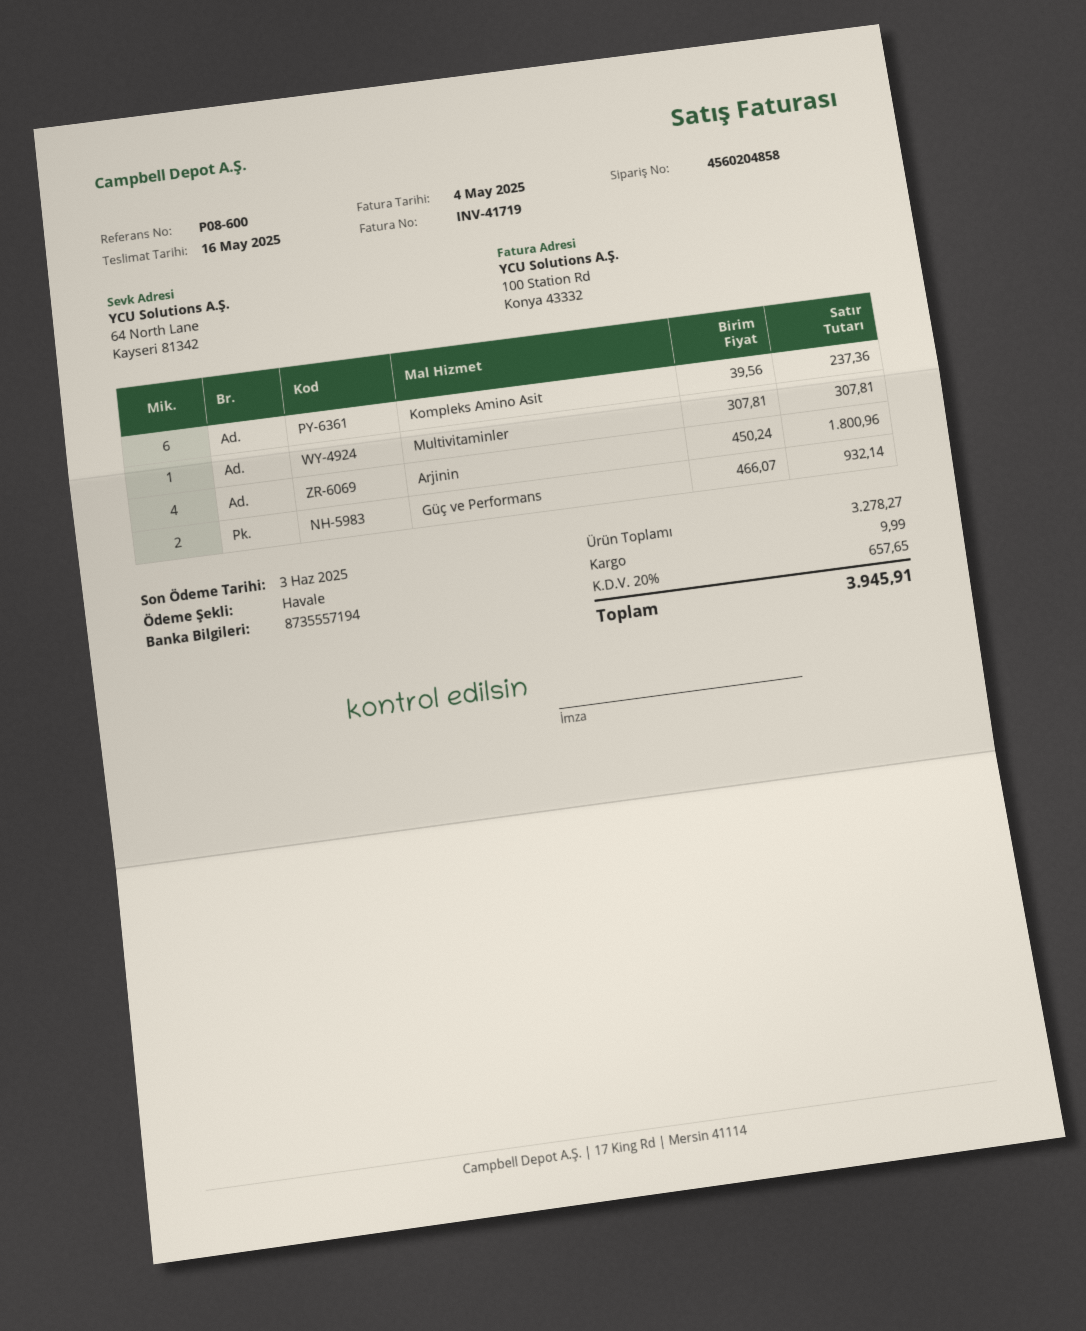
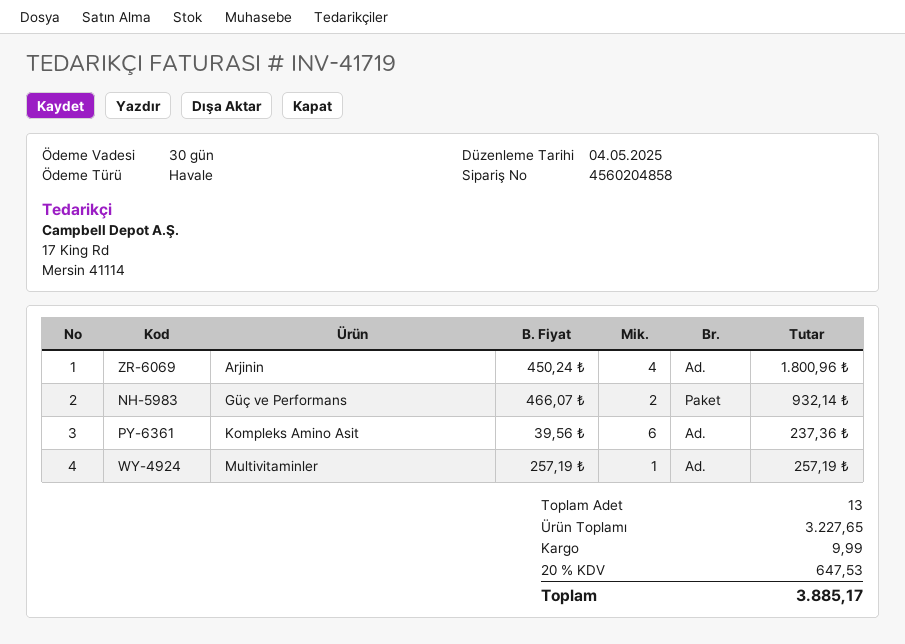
Multivitaminler: 1 x 307.81 = 307.81 -> 1 x 257.19 = 257.19
subtotal: 3278.27 -> 3227.65
tax: 20% = 657.65 -> 20% = 647.53
total: 3945.91 -> 3885.17

